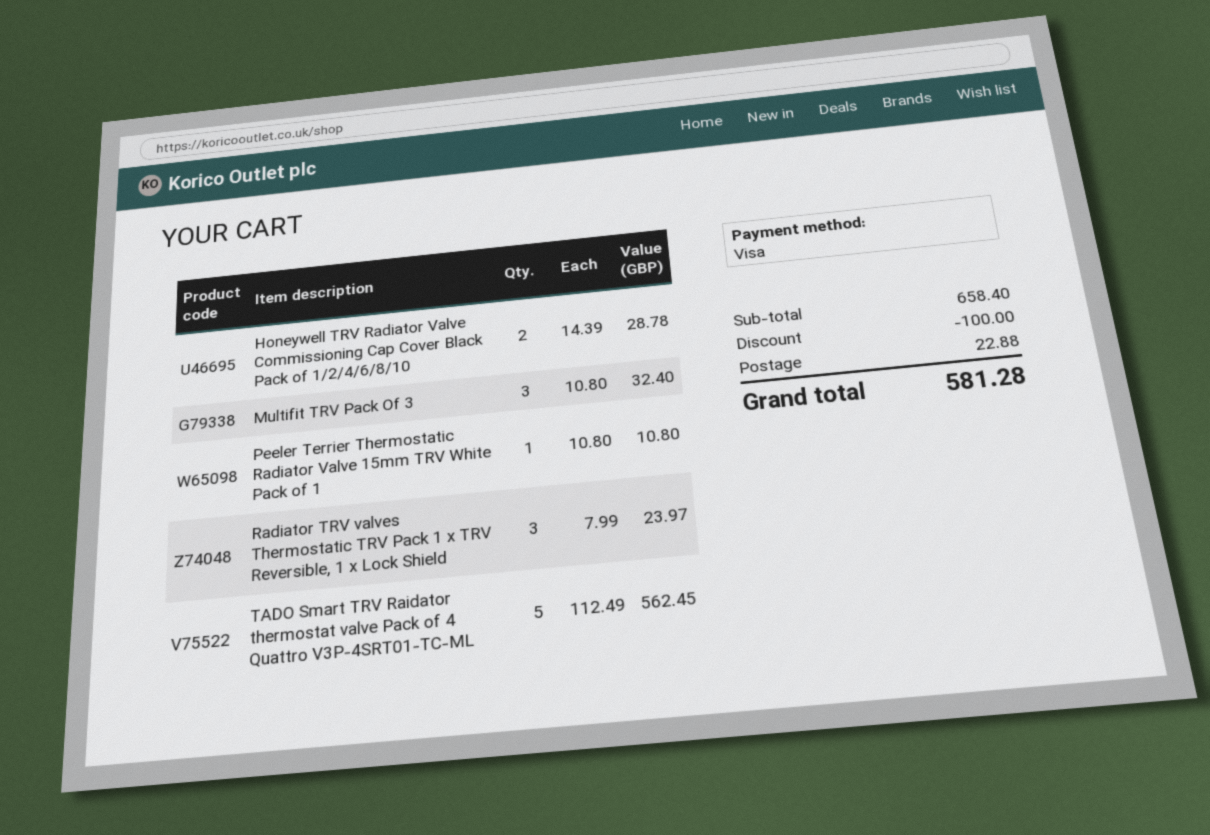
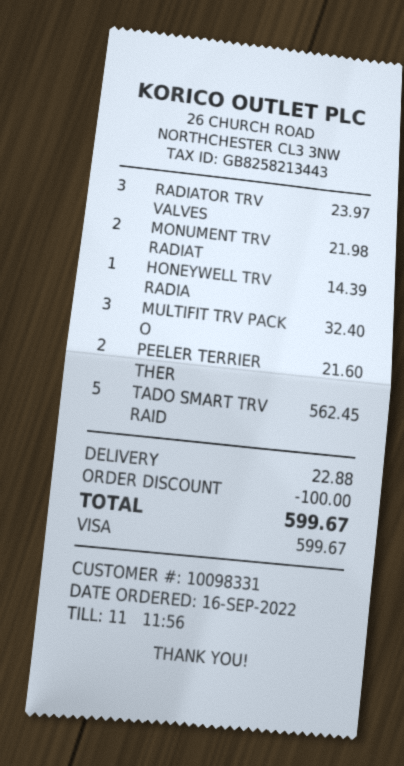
Honeywell TRV Radiator Valve Commissioning Cap Cover Black Pack of 1/2/4/6/8/10: 2 for 28.78 -> 1 for 14.39
Peeler Terrier Thermostatic Radiator Valve 15mm TRV White Pack of 1: 1 for 10.80 -> 2 for 21.60
MONUMENT TRV RADIAT: none -> 2 for 21.98
total: 581.28 -> 599.67

